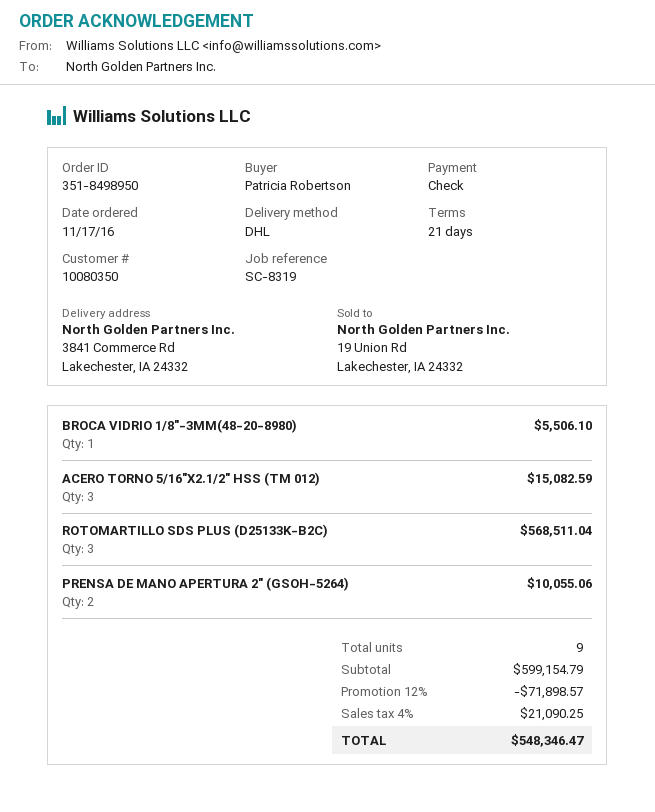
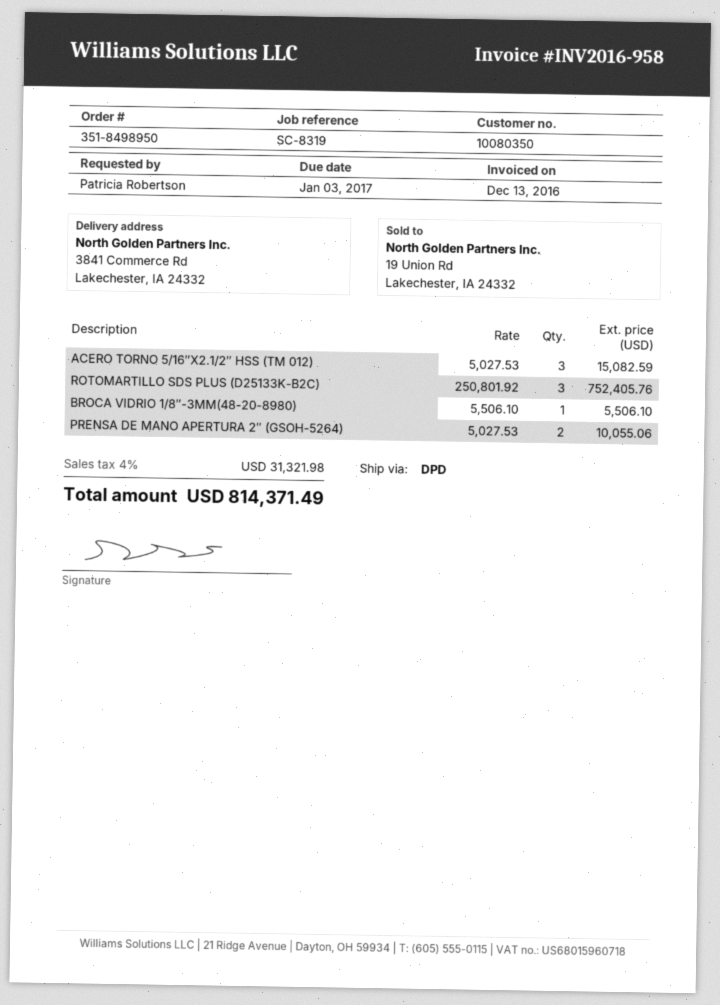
shipping method: DHL -> DPD
ROTOMARTILLO SDS PLUS (D25133K-B2C): 3 for 568511.04 -> 3 for 752405.76
discount: 12% = 71898.57 -> none
tax: 4% = 21090.25 -> 4% = 31321.98
total: 548346.47 -> 814371.49

